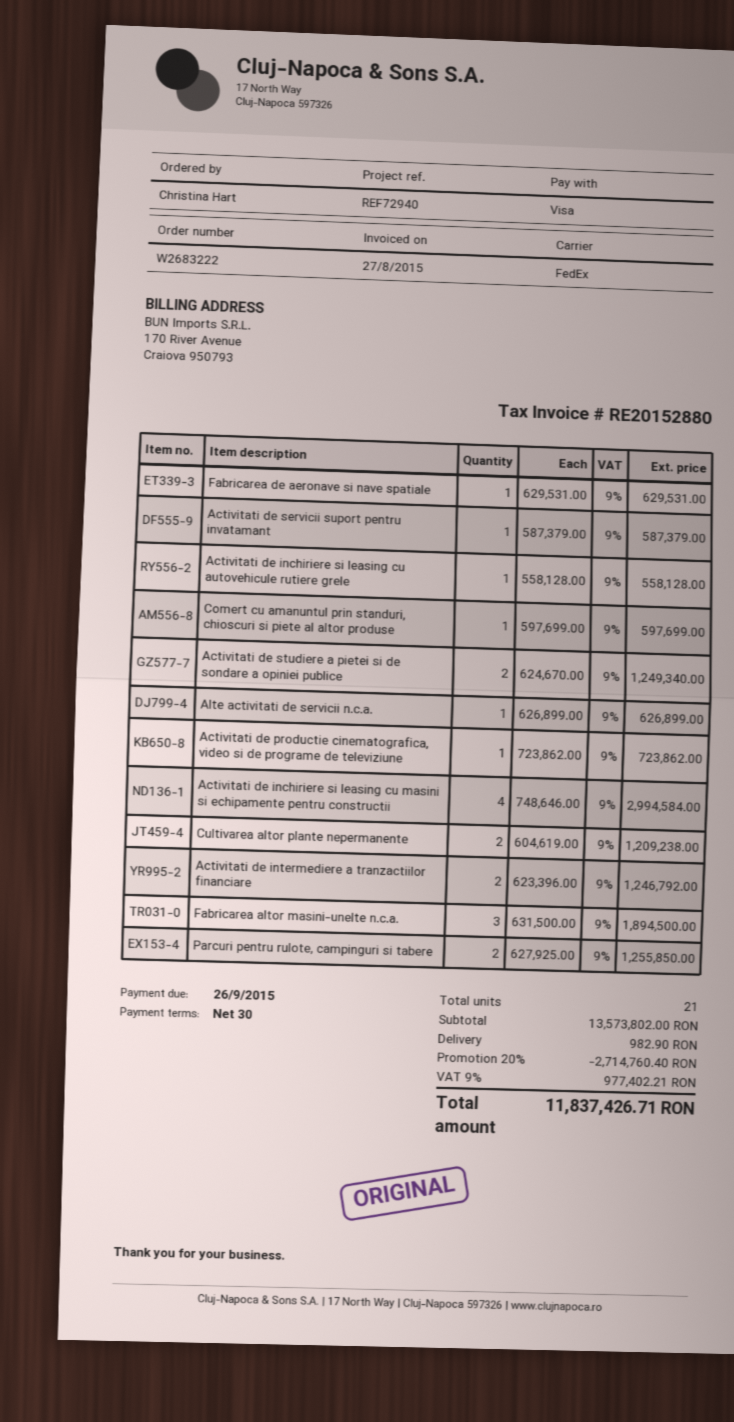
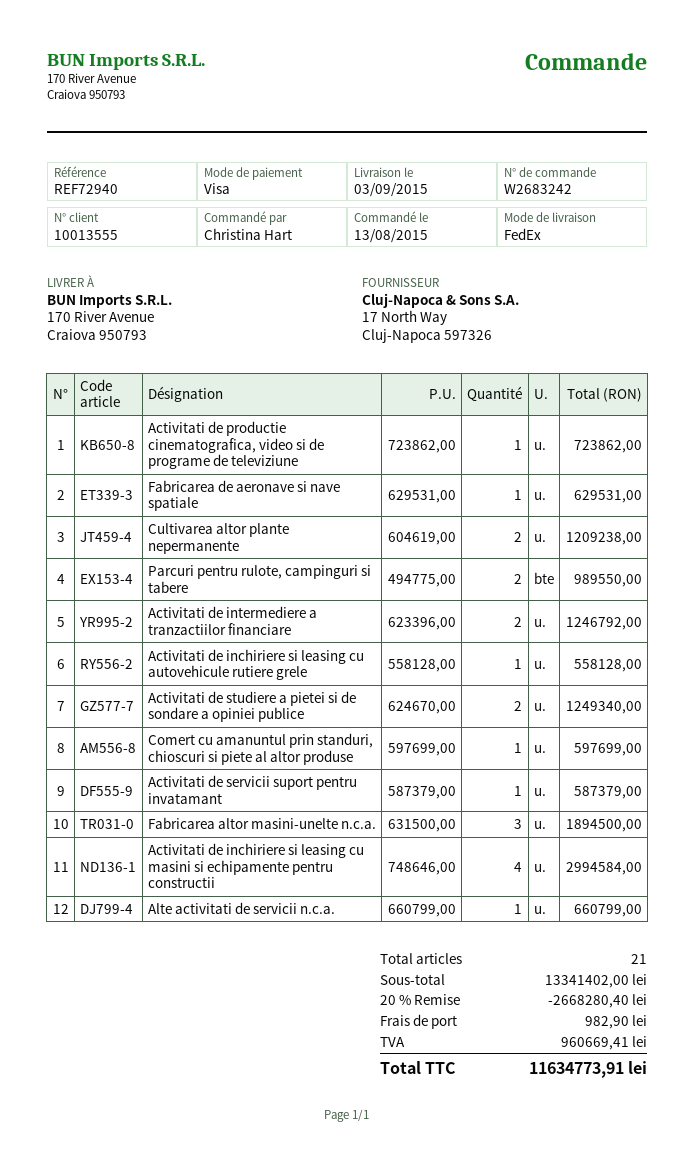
order number: W2683222 -> W2683242
Alte activitati de servicii n.c.a.: 1 x 626899.00 = 626899.00 -> 1 x 660799.00 = 660799.00
Parcuri pentru rulote, campinguri si tabere: 2 x 627925.00 = 1255850.00 -> 2 x 494775.00 = 989550.00
subtotal: 13573802.00 -> 13341402.00
discount: 20% = 2714760.40 -> 20% = 2668280.40
tax: 977402.21 -> 960669.41
total: 11837426.71 -> 11634773.91

